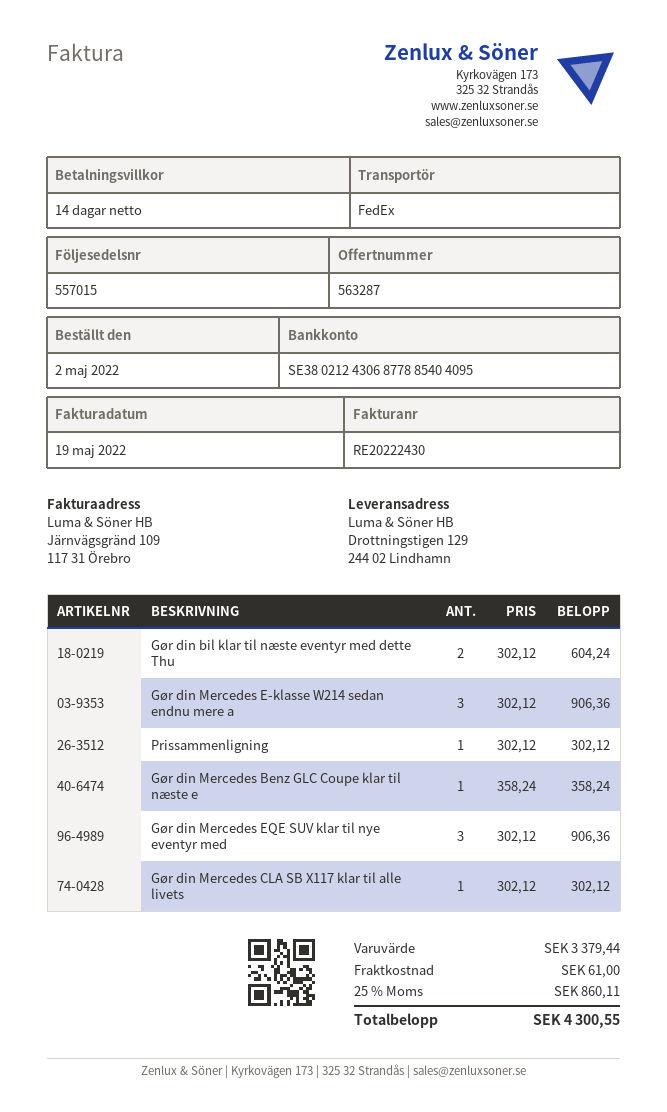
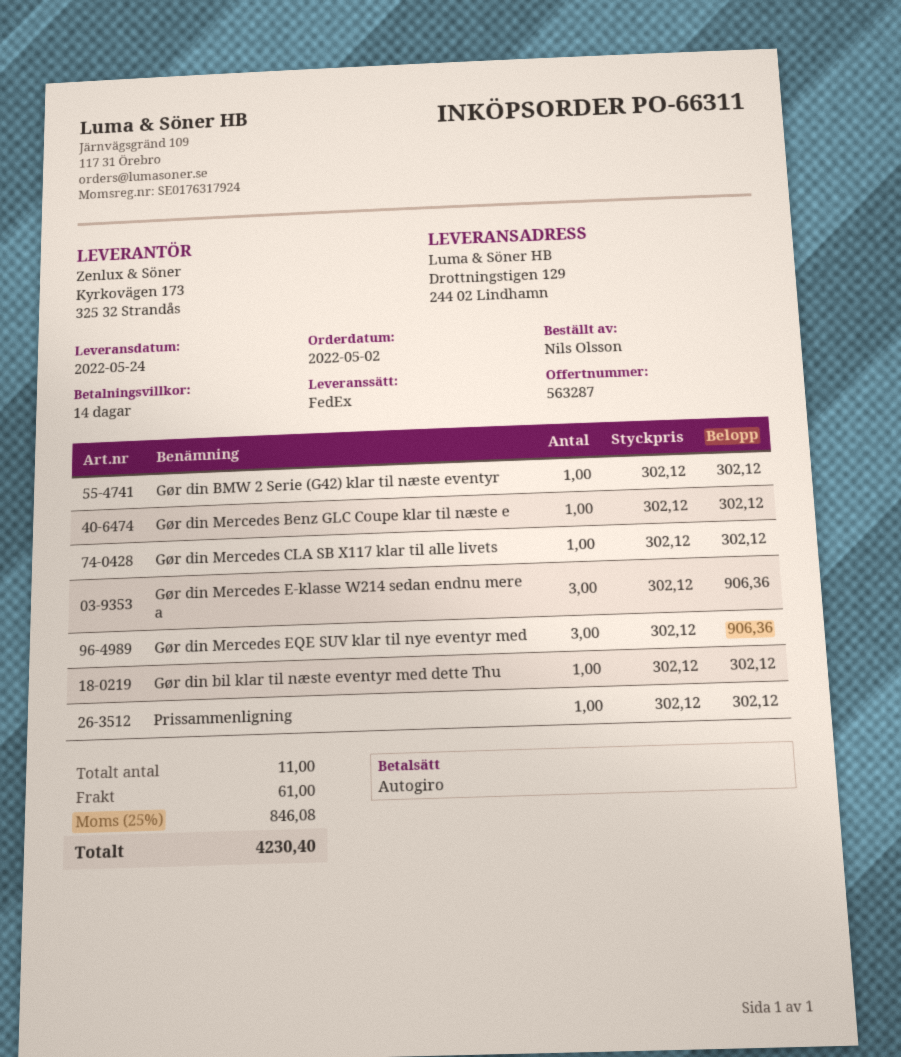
Gør din bil klar til næste eventyr med dette Thu: 2 x 302.12 = 604.24 -> 1 x 302.12 = 302.12
Gør din Mercedes Benz GLC Coupe klar til næste e: 1 x 358.24 = 358.24 -> 1 x 302.12 = 302.12
Gør din BMW 2 Serie (G42) klar til næste eventyr: none -> 1 x 302.12 = 302.12
tax: 25% = 860.11 -> 25% = 846.08
total: 4300.55 -> 4230.40

